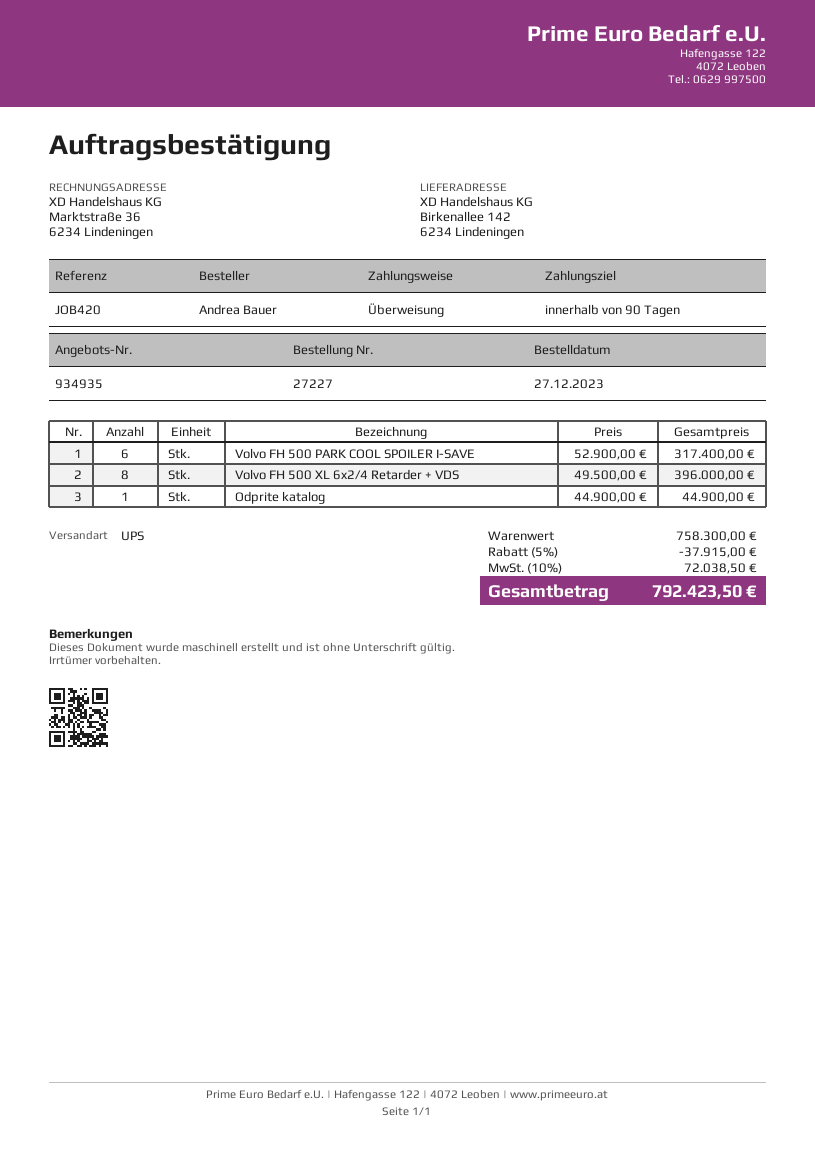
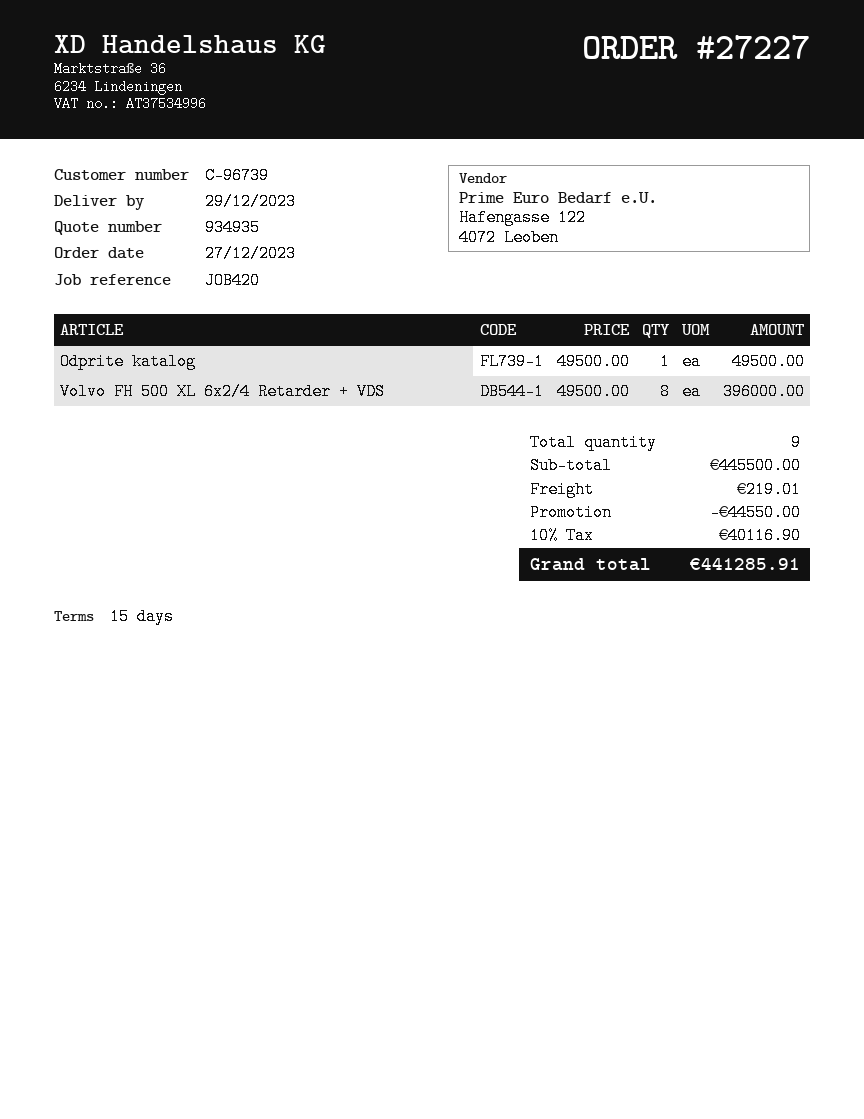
payment terms: 90 days -> 15 days
Volvo FH 500 PARK COOL SPOILER I-SAVE: 6 x 52900.00 = 317400.00 -> none
Odprite katalog: 1 x 44900.00 = 44900.00 -> 1 x 49500.00 = 49500.00
subtotal: 758300.00 -> 445500.00
discount: 37915.00 -> 44550.00
shipping: none -> 219.01
tax: 10% = 72038.50 -> 10% = 40116.90
total: 792423.50 -> 441285.91

